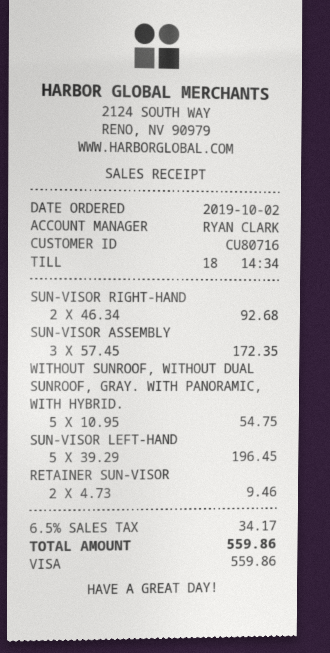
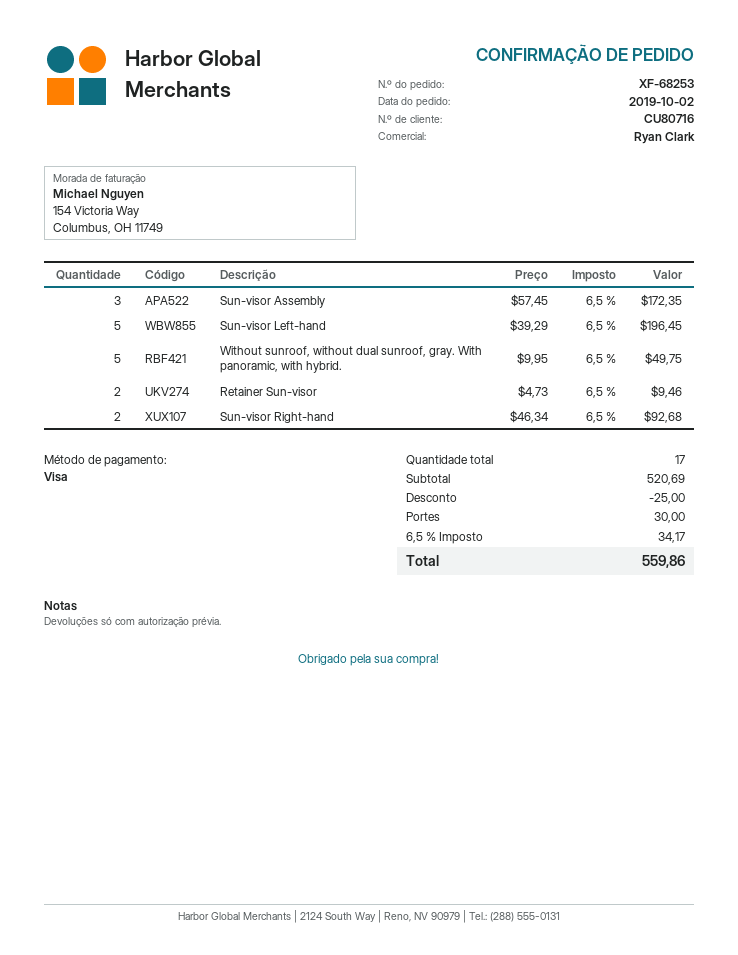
WITHOUT SUNROOF, WITHOUT DUAL SUNROOF, GRAY. WITH PANORAMIC, WITH HYBRID.: 5 x 10.95 = 54.75 -> 5 x 9.95 = 49.75
discount: none -> 25.00
shipping: none -> 30.00

